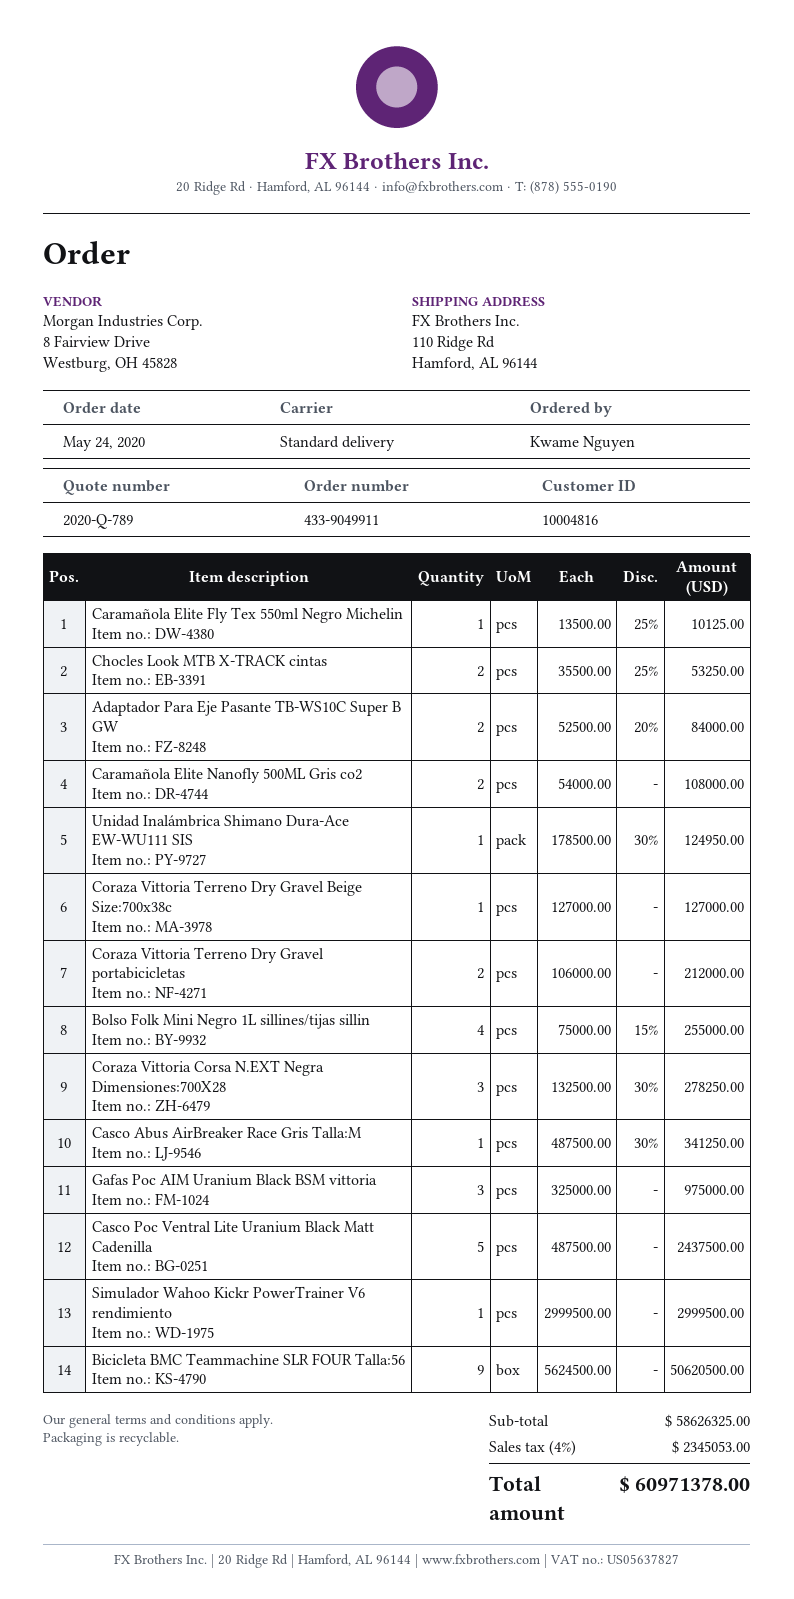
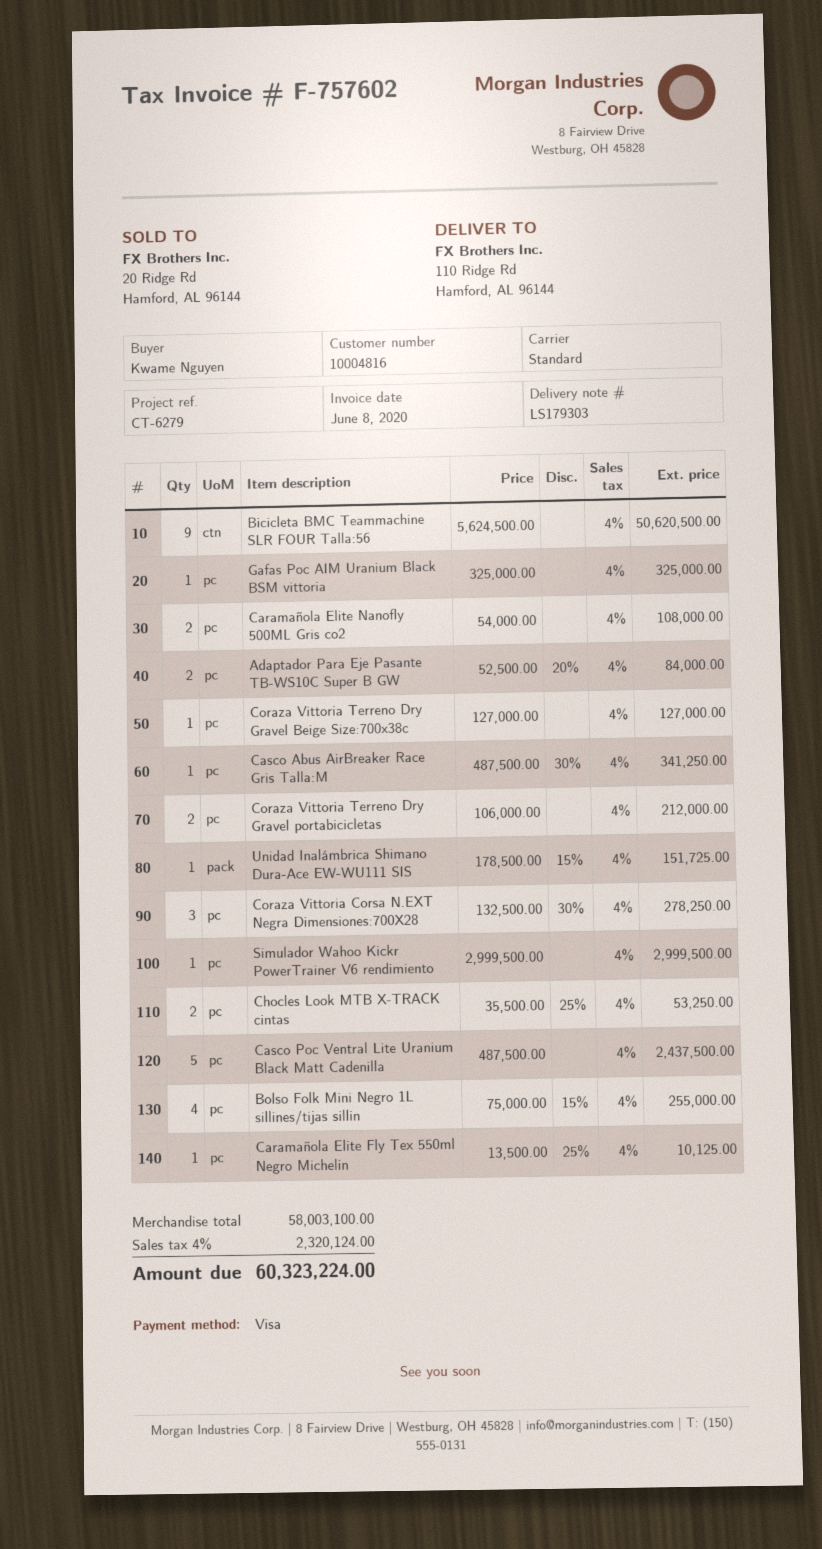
Unidad Inalámbrica Shimano Dura-Ace EW-WU111 SIS: 1 x 178500.00 - 30% = 124950.00 -> 1 x 178500.00 - 15% = 151725.00
Gafas Poc AIM Uranium Black BSM vittoria: 3 x 325000.00 = 975000.00 -> 1 x 325000.00 = 325000.00
subtotal: 58626325.00 -> 58003100.00
tax: 4% = 2345053.00 -> 4% = 2320124.00
total: 60971378.00 -> 60323224.00

